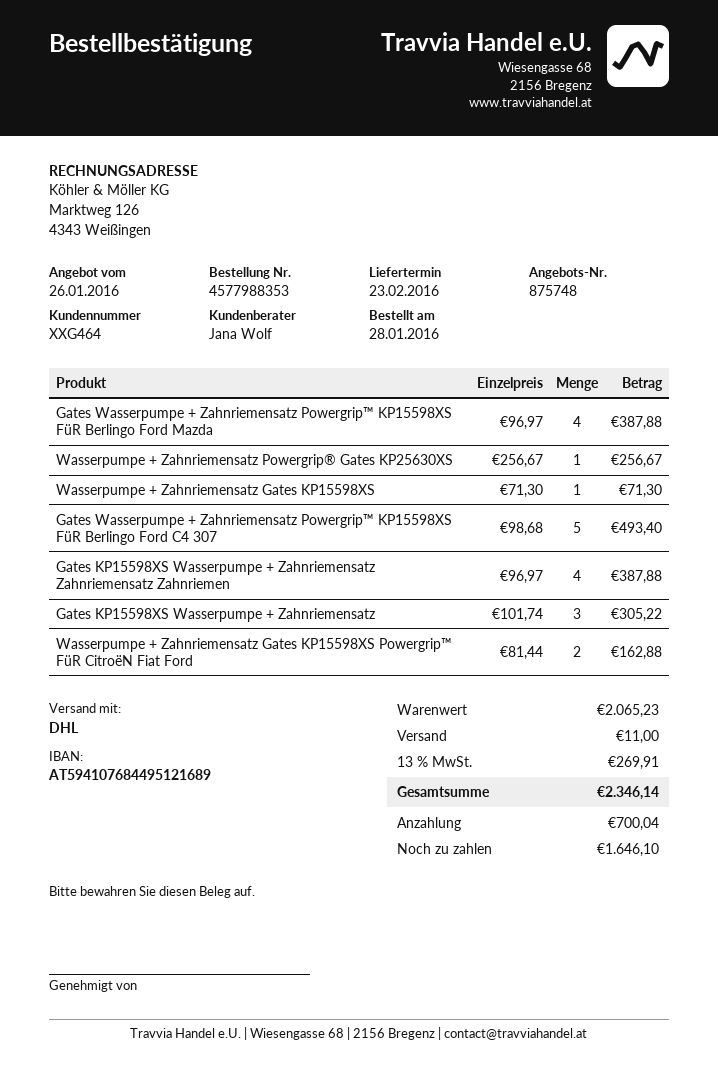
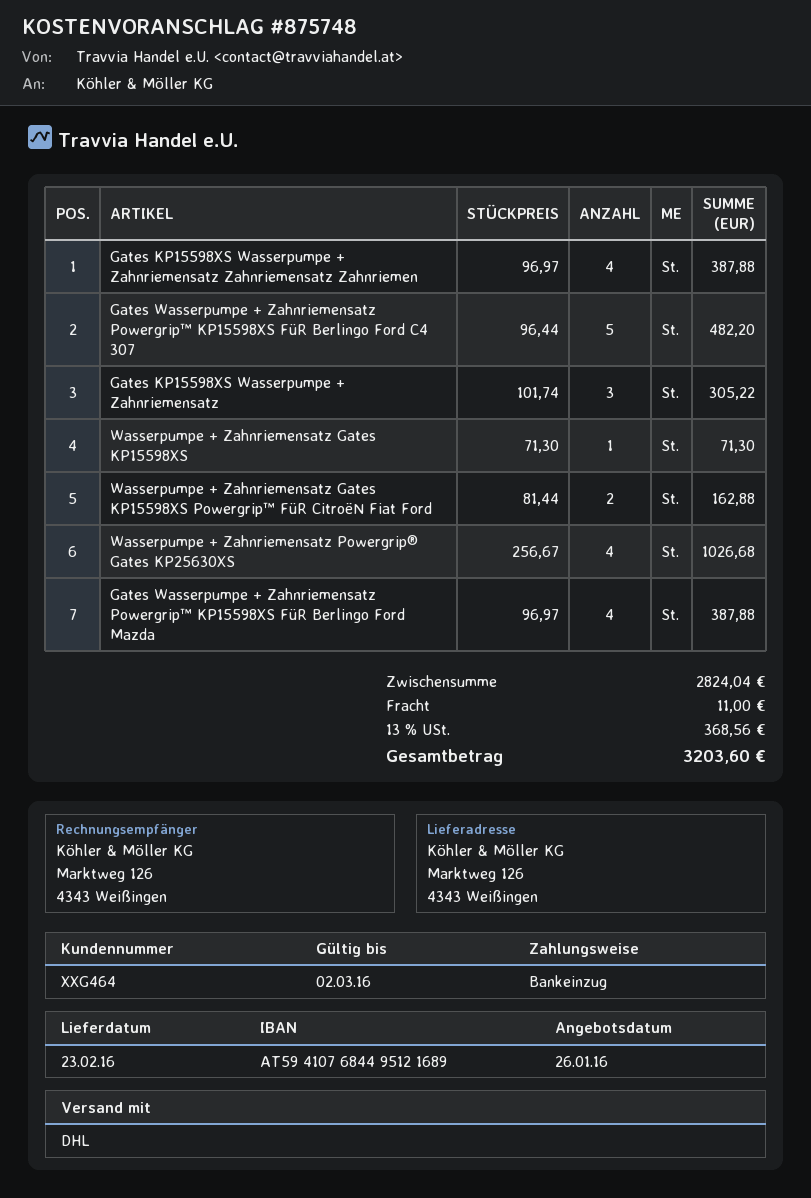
Wasserpumpe + Zahnriemensatz Powergrip® Gates KP25630XS: 1 x 256.67 = 256.67 -> 4 x 256.67 = 1026.68
Gates Wasserpumpe + Zahnriemensatz Powergrip™ KP15598XS FüR Berlingo Ford C4 307: 5 x 98.68 = 493.40 -> 5 x 96.44 = 482.20
subtotal: 2065.23 -> 2824.04
tax: 13% = 269.91 -> 13% = 368.56
total: 2346.14 -> 3203.60

